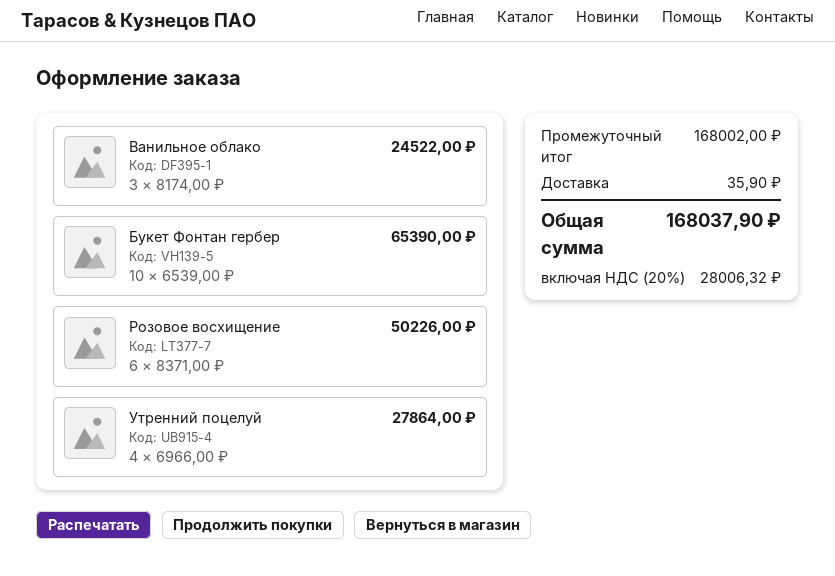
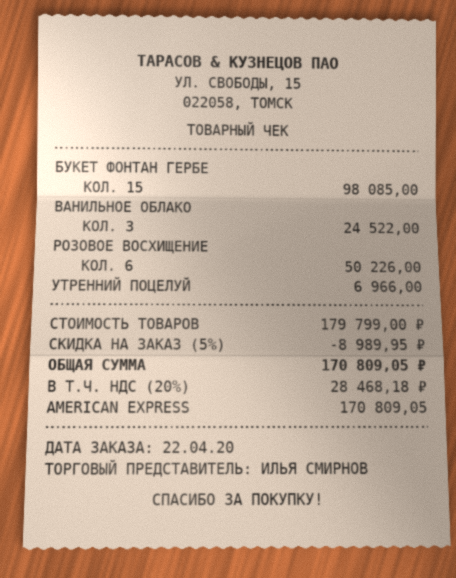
Букет Фонтан гербер: 10 for 65390.00 -> 15 for 98085.00
Утренний поцелуй: 4 for 27864.00 -> 1 for 6966.00
subtotal: 168002.00 -> 179799.00
discount: none -> 5% = 8989.95
shipping: 35.90 -> none
tax: 20% = 28006.32 -> 20% = 28468.18
total: 168037.90 -> 170809.05

